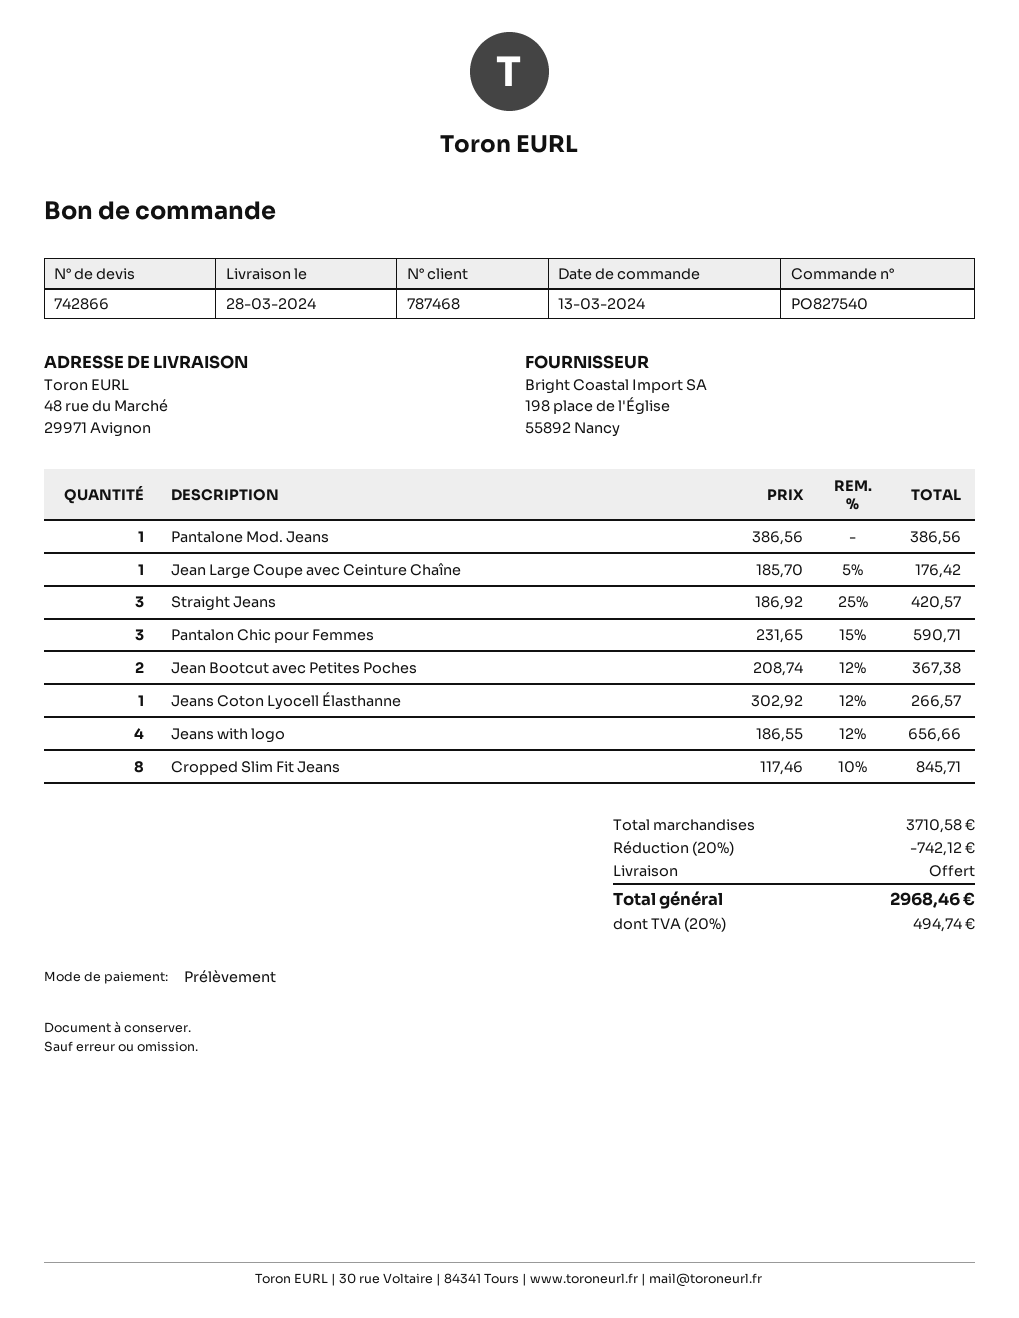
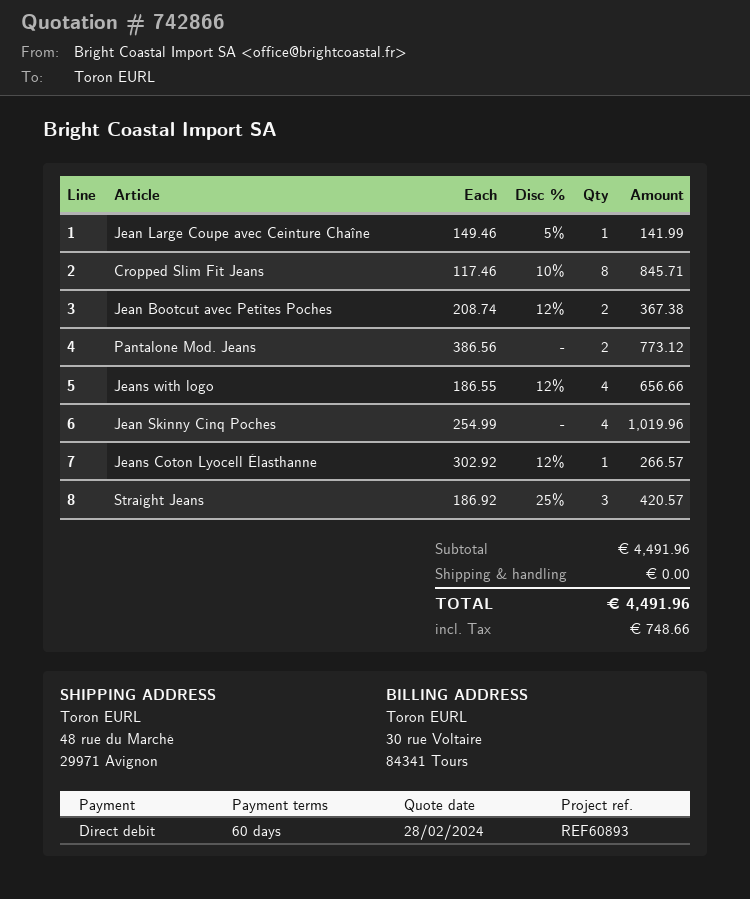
Pantalone Mod. Jeans: 1 x 386.56 = 386.56 -> 2 x 386.56 = 773.12
Jean Large Coupe avec Ceinture Chaîne: 1 x 185.70 - 5% = 176.42 -> 1 x 149.46 - 5% = 141.99
Pantalon Chic pour Femmes: 3 x 231.65 - 15% = 590.71 -> none
Jean Skinny Cinq Poches: none -> 4 x 254.99 = 1019.96
subtotal: 3710.58 -> 4491.96
discount: 20% = 742.12 -> none
tax: 494.74 -> 748.66
total: 2968.46 -> 4491.96

